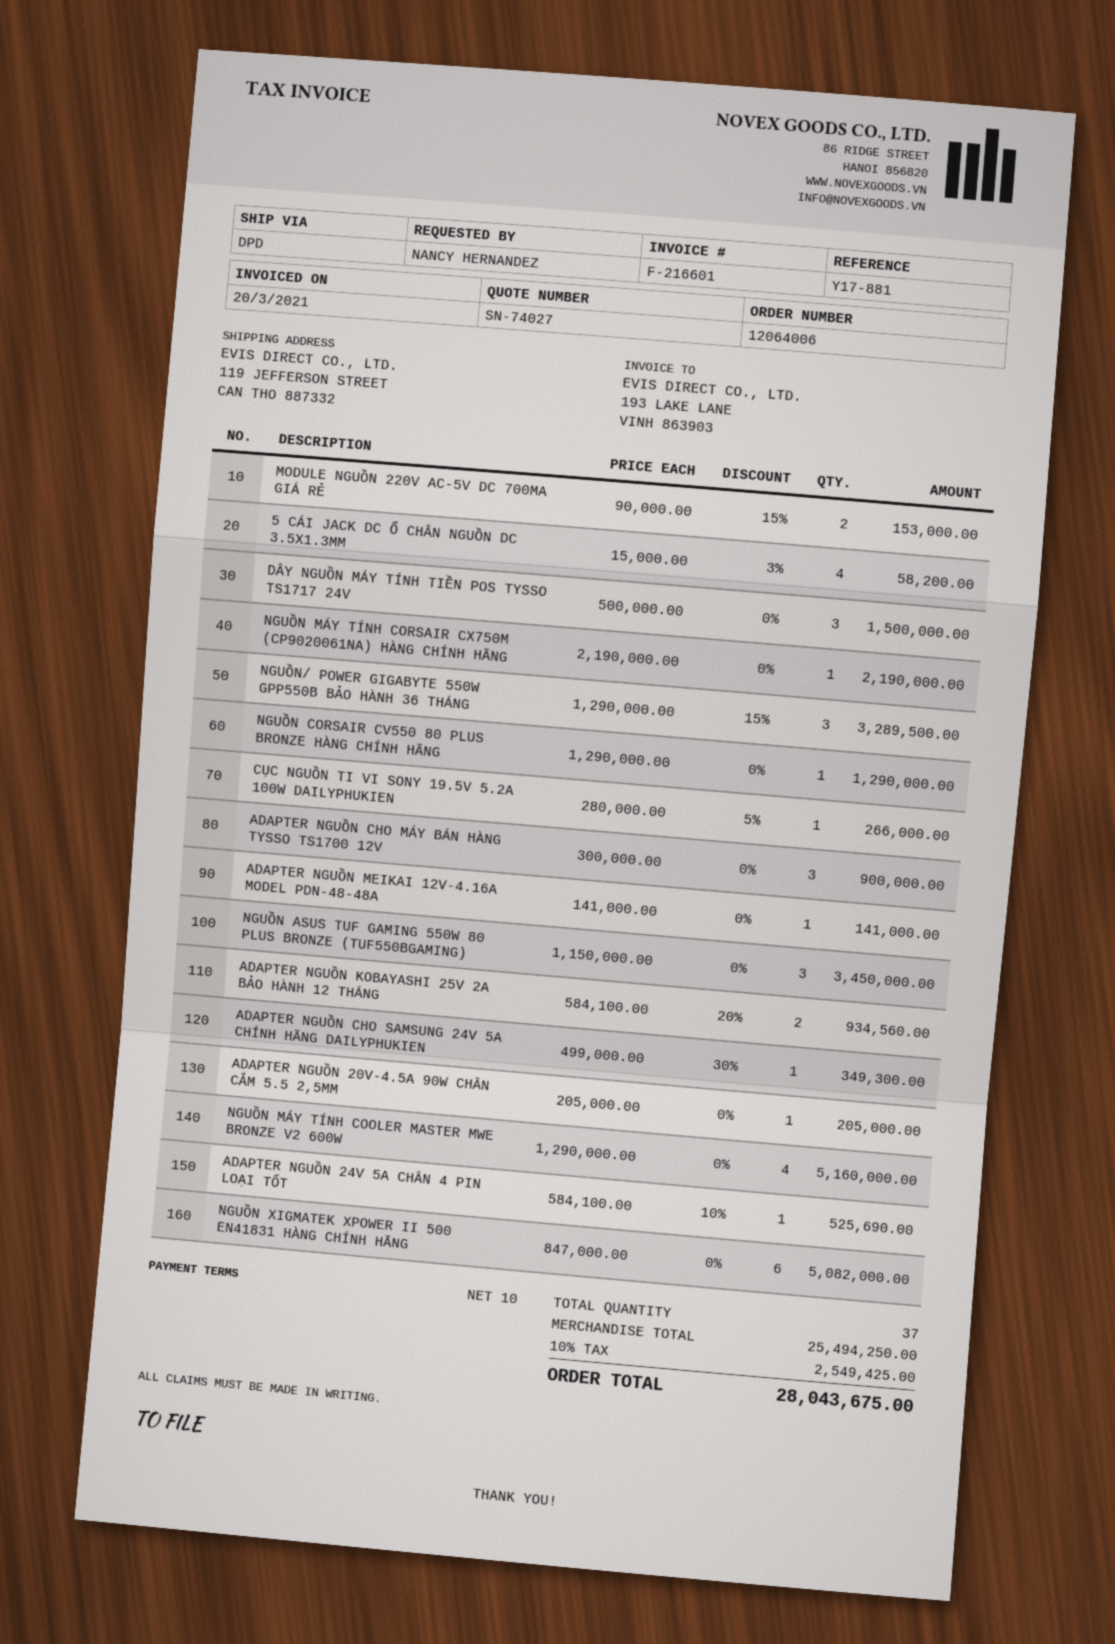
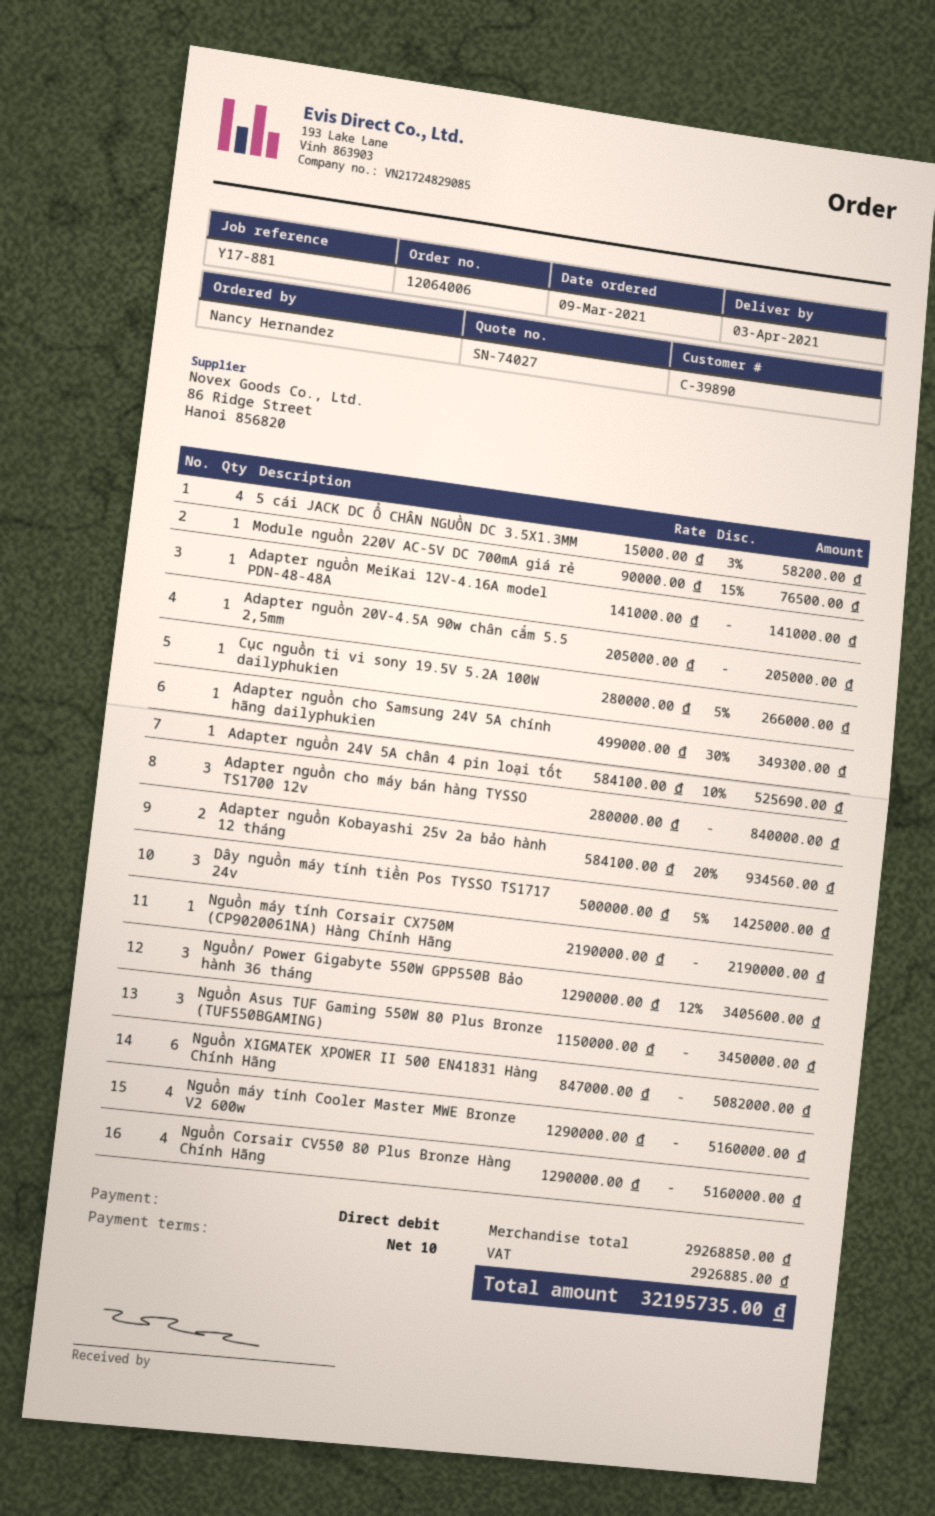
MODULE NGUỒN 220V AC-5V DC 700MA GIÁ RẺ: 2 x 90000.00 - 15% = 153000.00 -> 1 x 90000.00 - 15% = 76500.00
DÂY NGUỒN MÁY TÍNH TIỀN POS TYSSO TS1717 24V: 3 x 500000.00 = 1500000.00 -> 3 x 500000.00 - 5% = 1425000.00
NGUỒN/ POWER GIGABYTE 550W GPP550B BẢO HÀNH 36 THÁNG: 3 x 1290000.00 - 15% = 3289500.00 -> 3 x 1290000.00 - 12% = 3405600.00
NGUỒN CORSAIR CV550 80 PLUS BRONZE HÀNG CHÍNH HÃNG: 1 x 1290000.00 = 1290000.00 -> 4 x 1290000.00 = 5160000.00
ADAPTER NGUỒN CHO MÁY BÁN HÀNG TYSSO TS1700 12V: 3 x 300000.00 = 900000.00 -> 3 x 280000.00 = 840000.00
subtotal: 25494250.00 -> 29268850.00
tax: 2549425.00 -> 2926885.00
total: 28043675.00 -> 32195735.00

